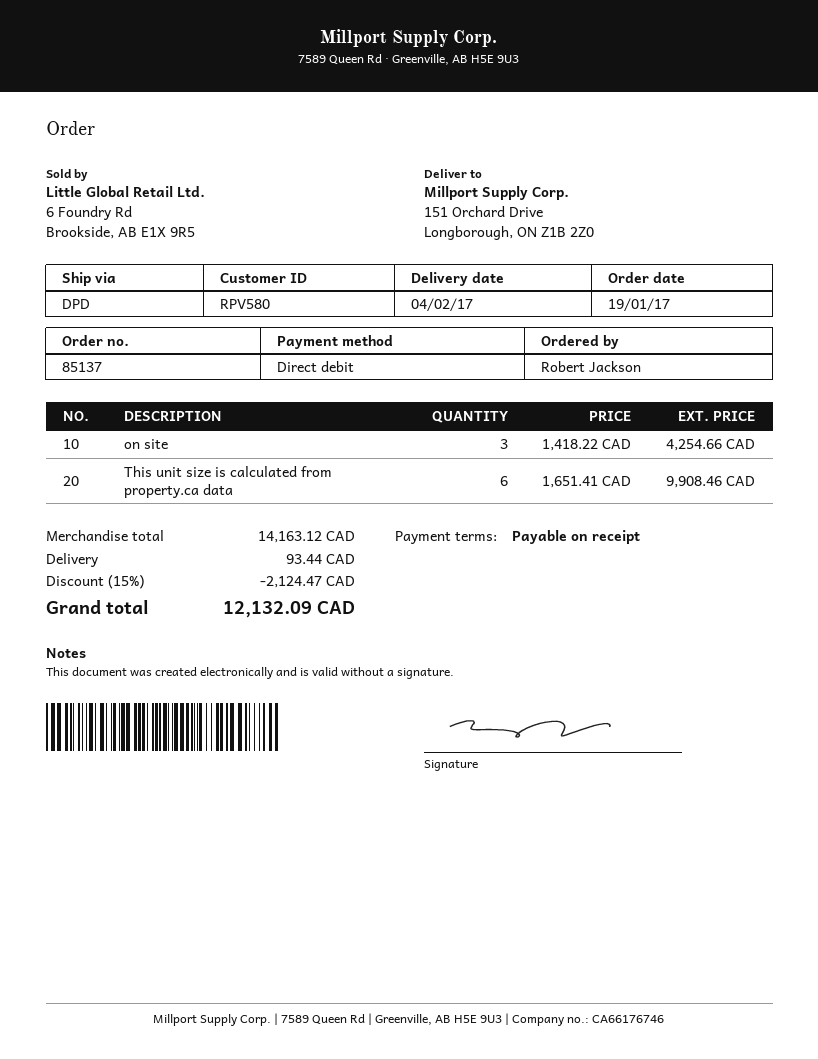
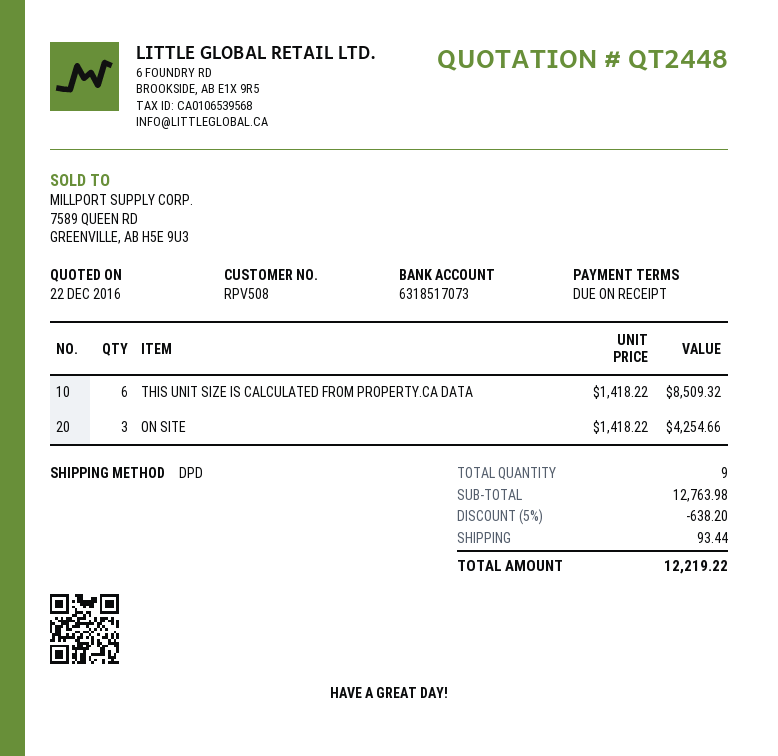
customer number: RPV580 -> RPV508
This unit size is calculated from property.ca data: 6 x 1651.41 = 9908.46 -> 6 x 1418.22 = 8509.32
subtotal: 14163.12 -> 12763.98
discount: 15% = 2124.47 -> 5% = 638.20
total: 12132.09 -> 12219.22

